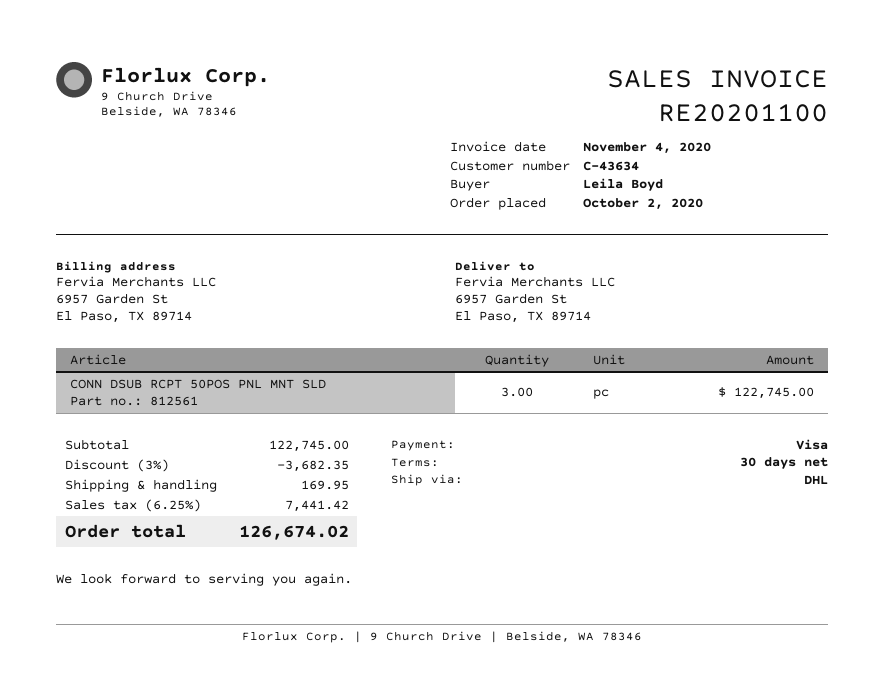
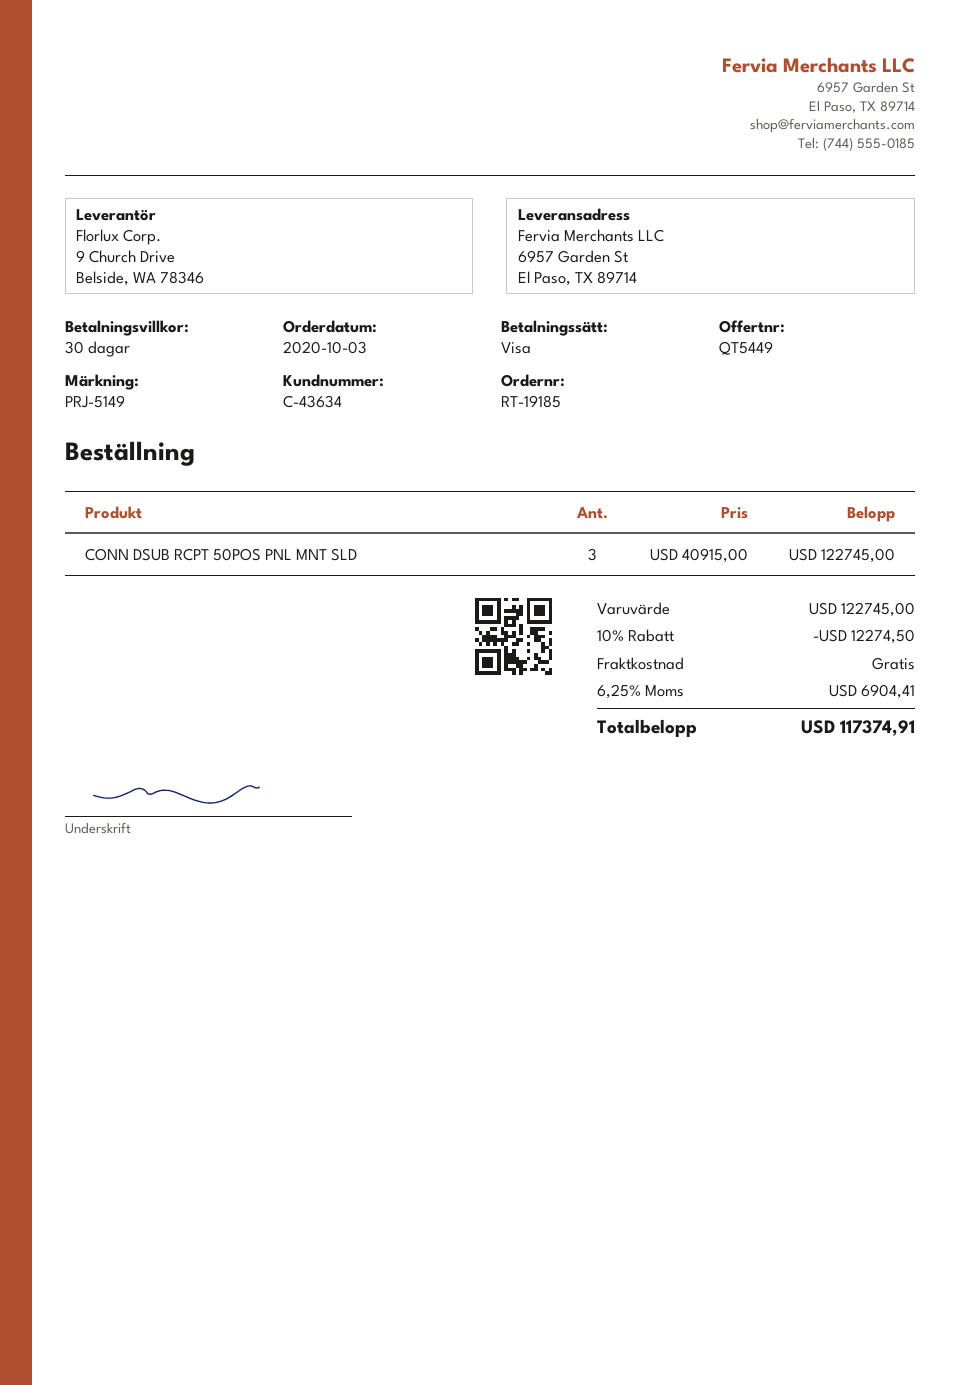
order date: 2020-10-02 -> 2020-10-03
discount: 3% = 3682.35 -> 10% = 12274.50
shipping: 169.95 -> 0.00
tax: 6.25% = 7441.42 -> 6.25% = 6904.41
total: 126674.02 -> 117374.91

